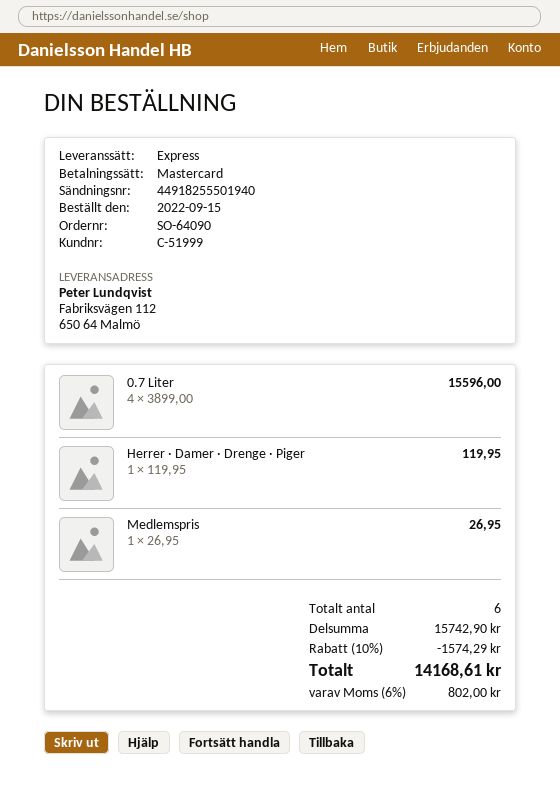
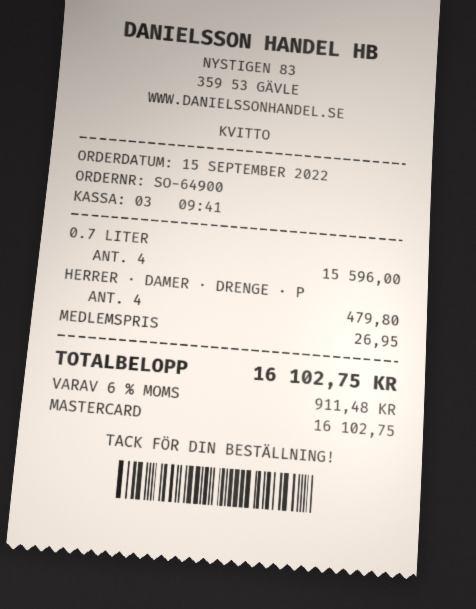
order number: SO-64090 -> SO-64900
Herrer · Damer · Drenge · Piger: 1 for 119.95 -> 4 for 479.80
discount: 10% = 1574.29 -> none
tax: 6% = 802.00 -> 6% = 911.48
total: 14168.61 -> 16102.75

